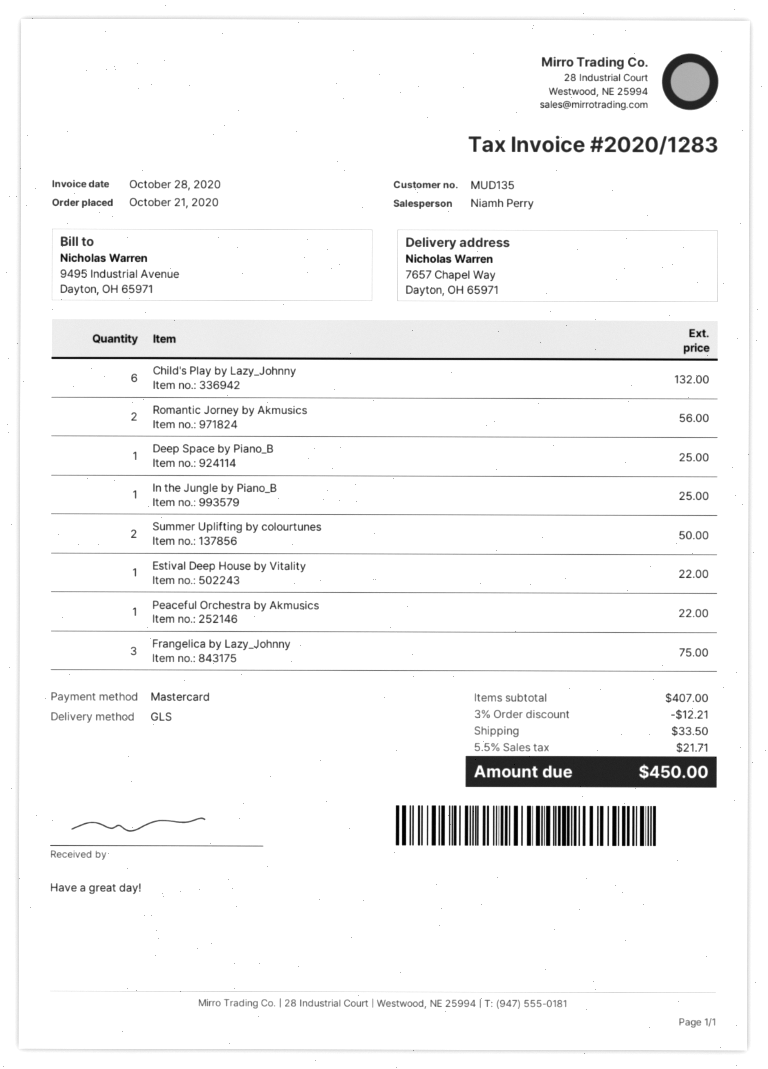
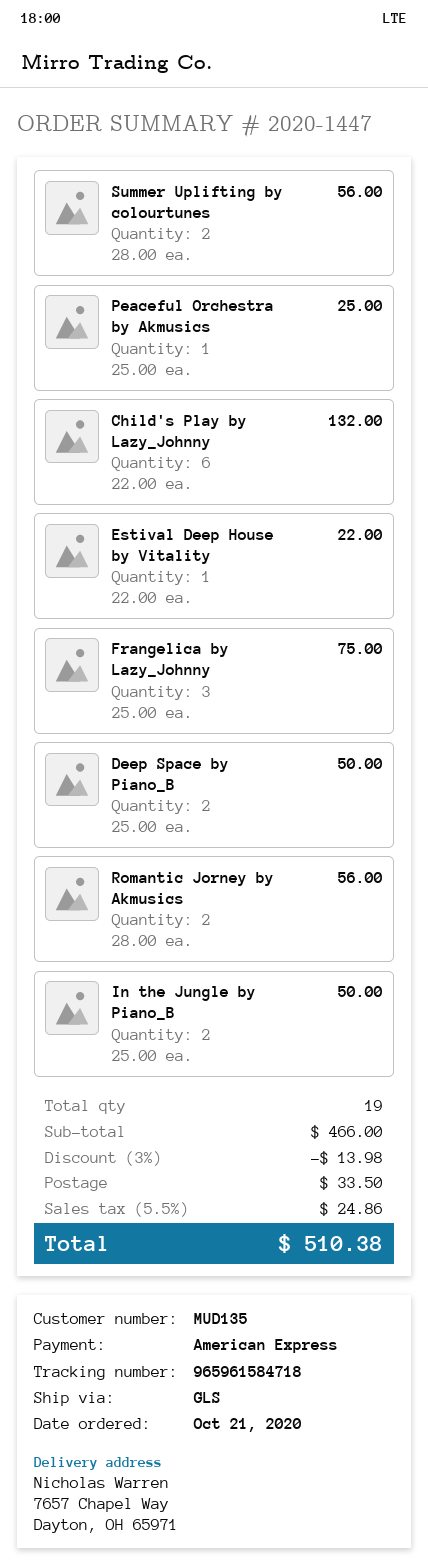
payment method: Mastercard -> American Express
Deep Space by Piano_B: 1 for 25.00 -> 2 for 50.00
In the Jungle by Piano_B: 1 for 25.00 -> 2 for 50.00
Summer Uplifting by colourtunes: 2 for 50.00 -> 2 for 56.00
Peaceful Orchestra by Akmusics: 1 for 22.00 -> 1 for 25.00
subtotal: 407.00 -> 466.00
discount: 3% = 12.21 -> 3% = 13.98
tax: 5.5% = 21.71 -> 5.5% = 24.86
total: 450.00 -> 510.38

